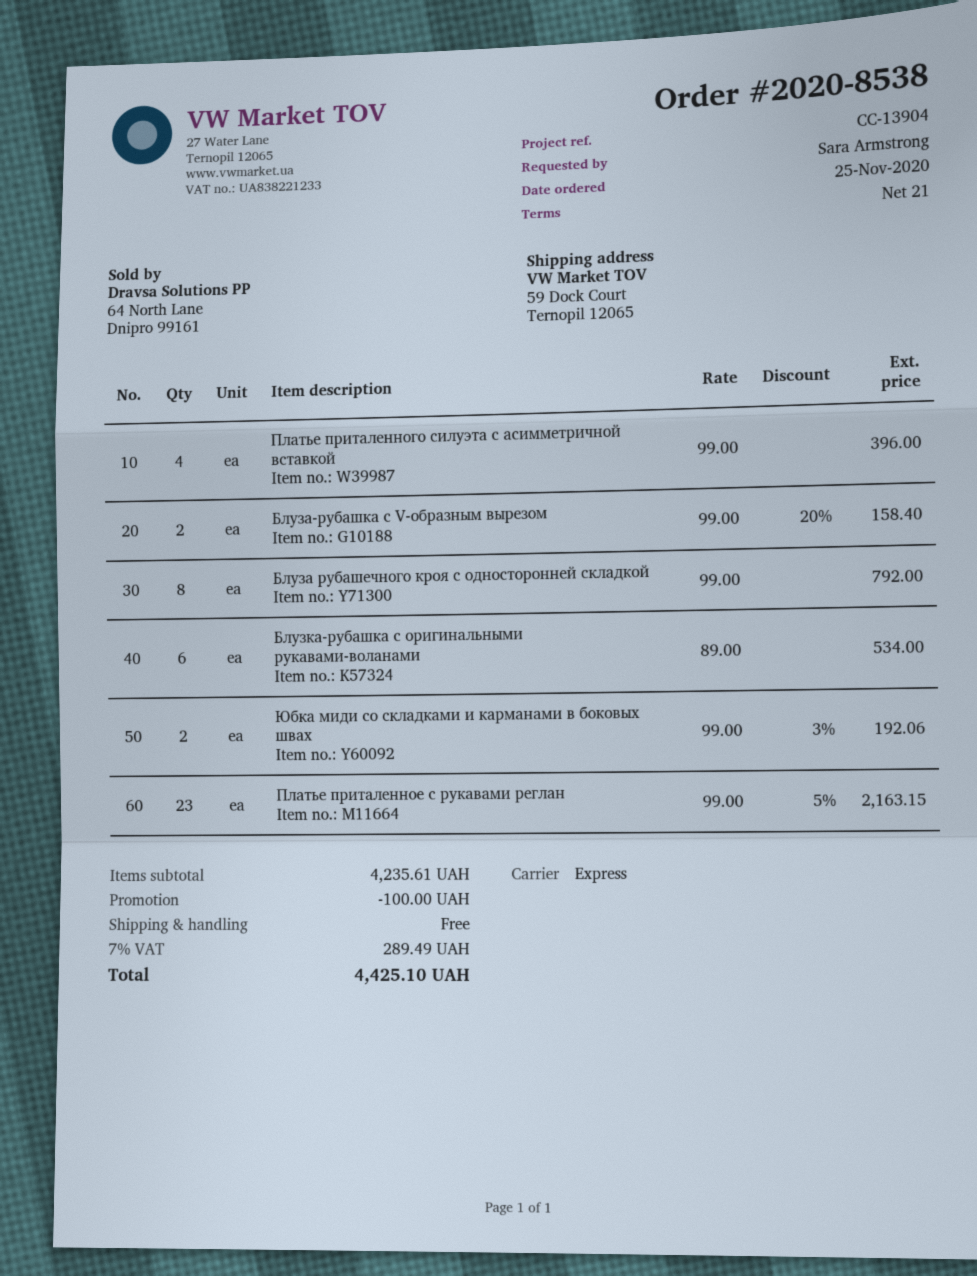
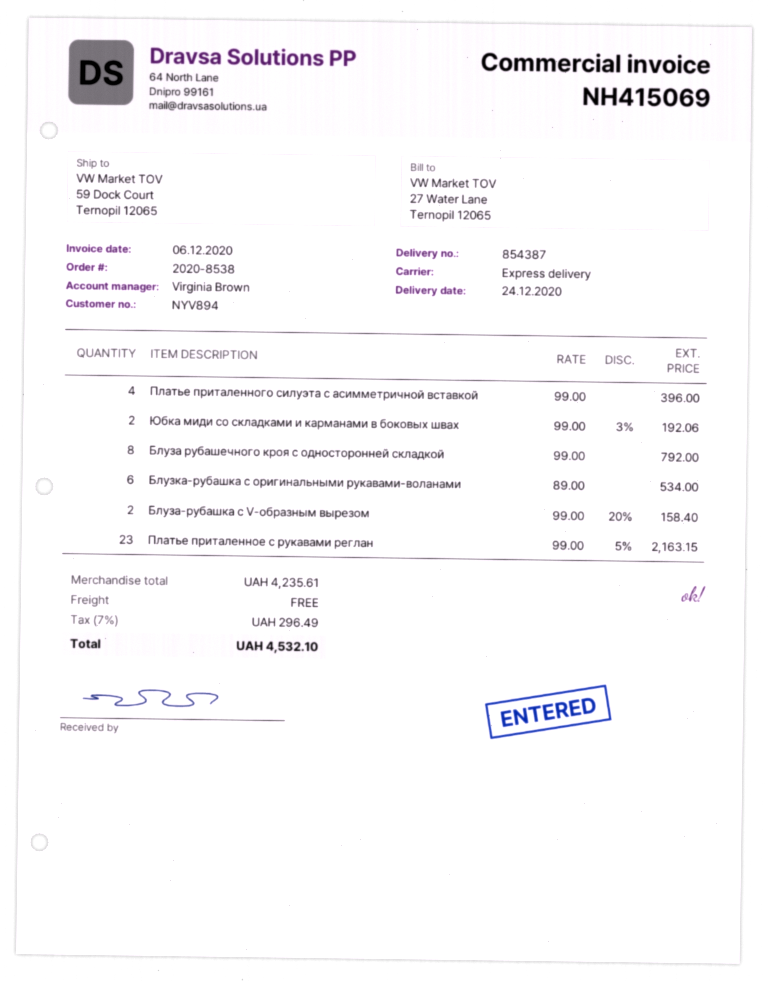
discount: 100.00 -> none
tax: 7% = 289.49 -> 7% = 296.49
total: 4425.10 -> 4532.10

